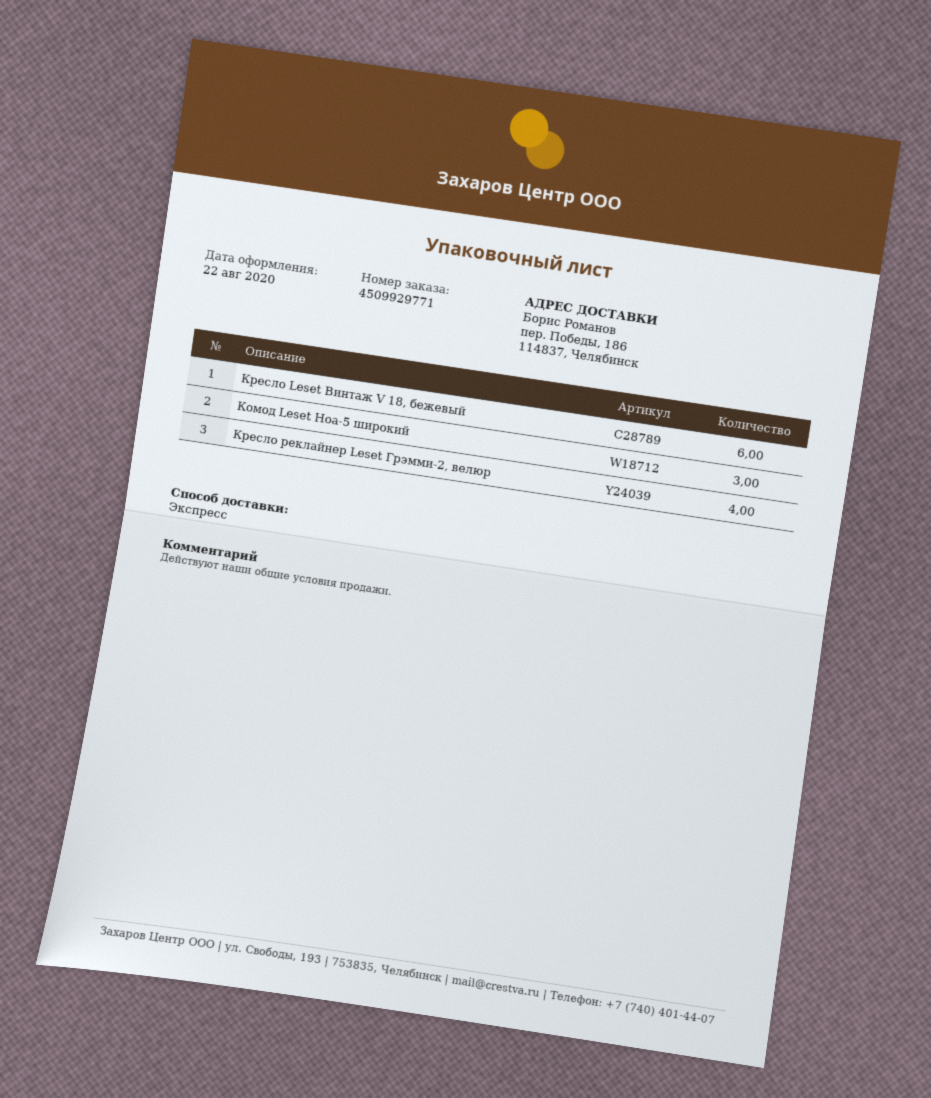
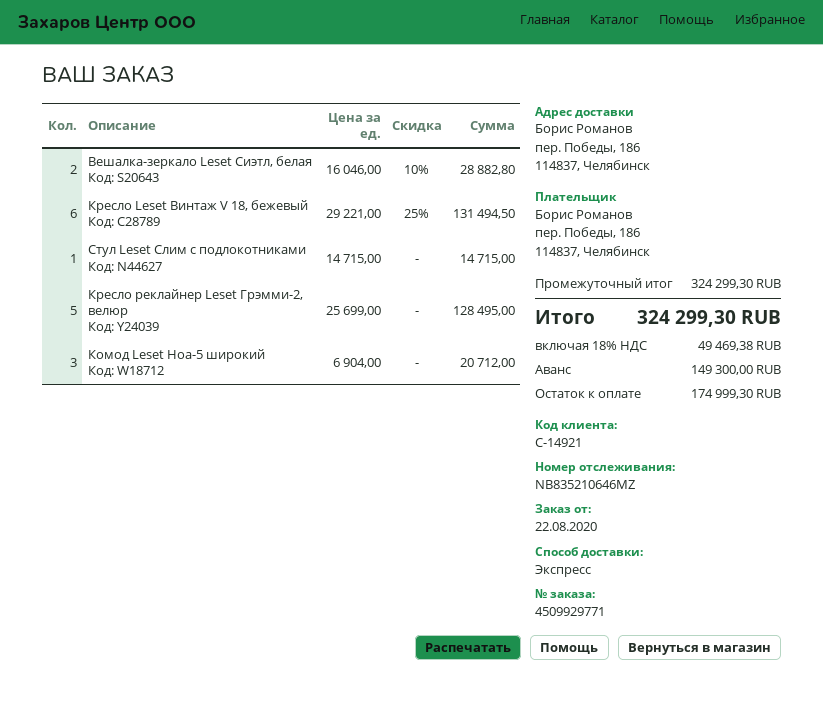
Кресло реклайнер Leset Грэмми-2, велюр: 4 -> 5
Вешалка-зеркало Leset Сиэтл, белая: none -> 2
Стул Leset Слим с подлокотниками: none -> 1

